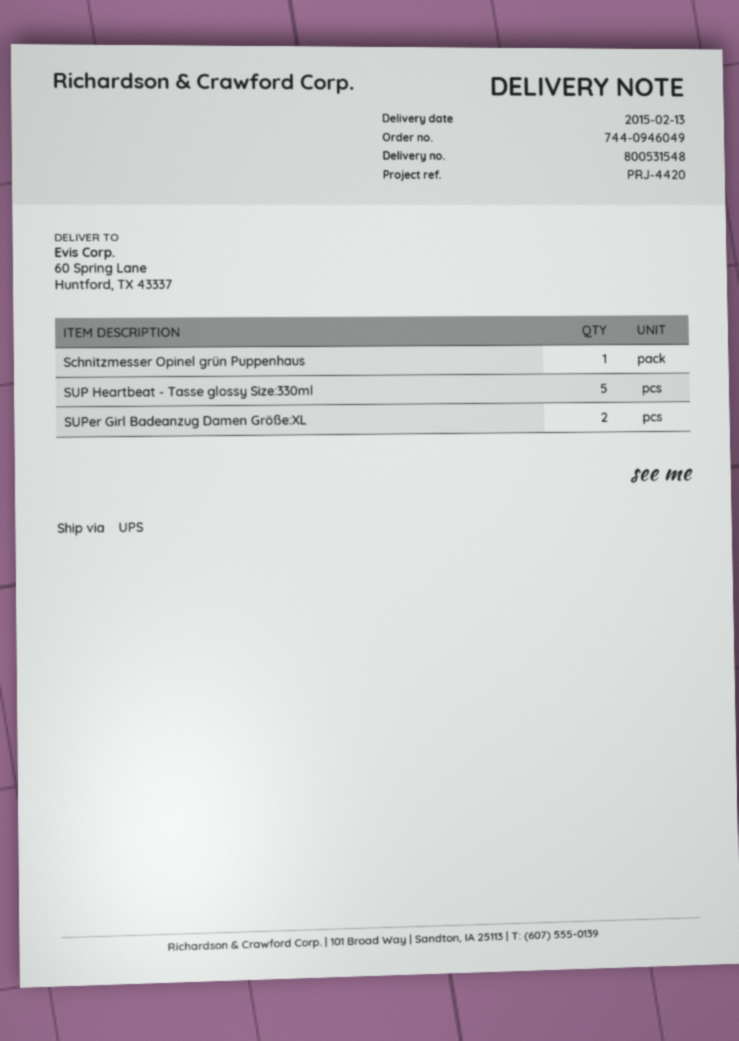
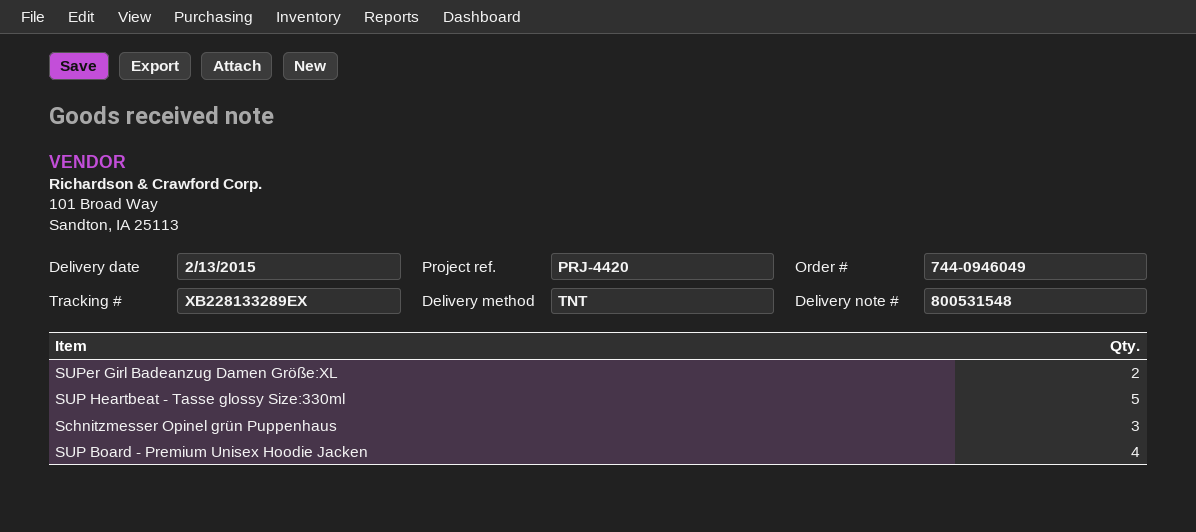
shipping method: UPS -> TNT
Schnitzmesser Opinel grün Puppenhaus: 1 -> 3
SUP Board - Premium Unisex Hoodie Jacken: none -> 4

